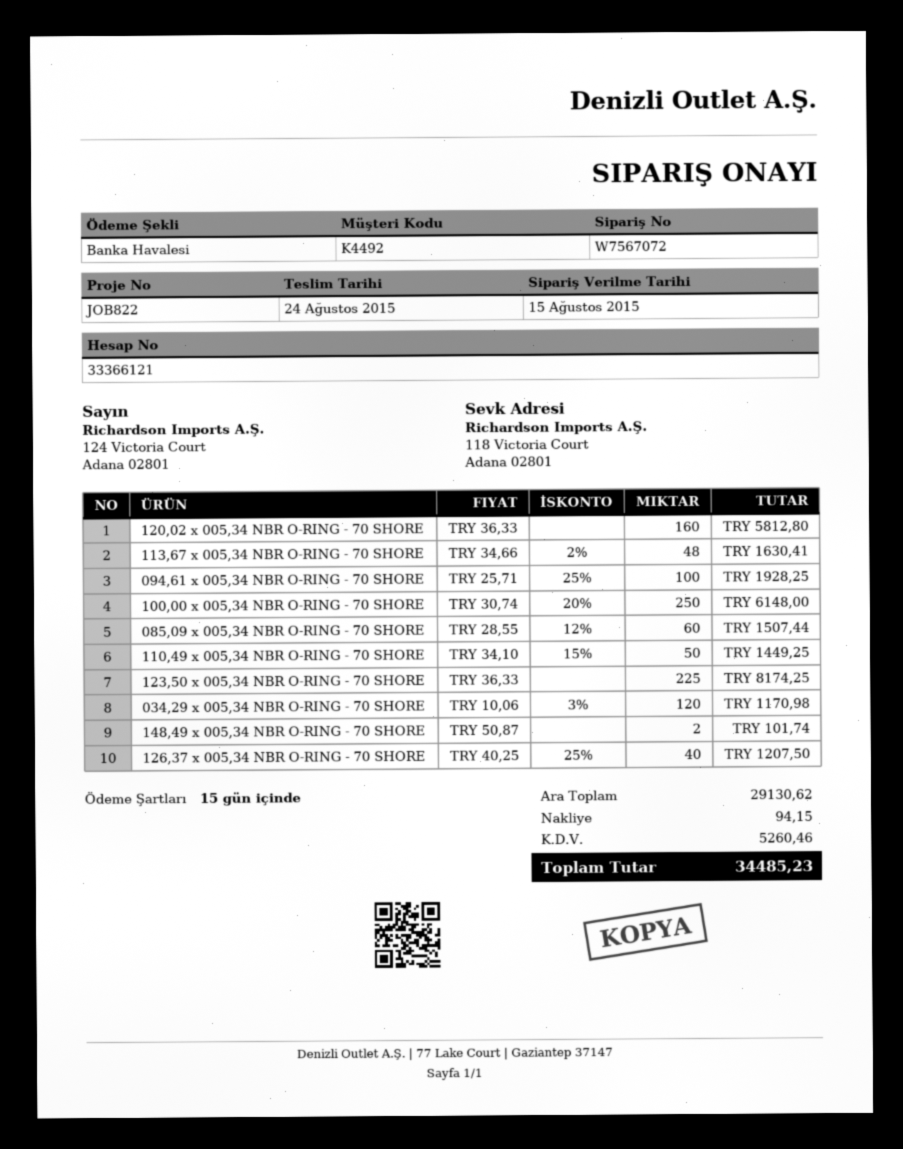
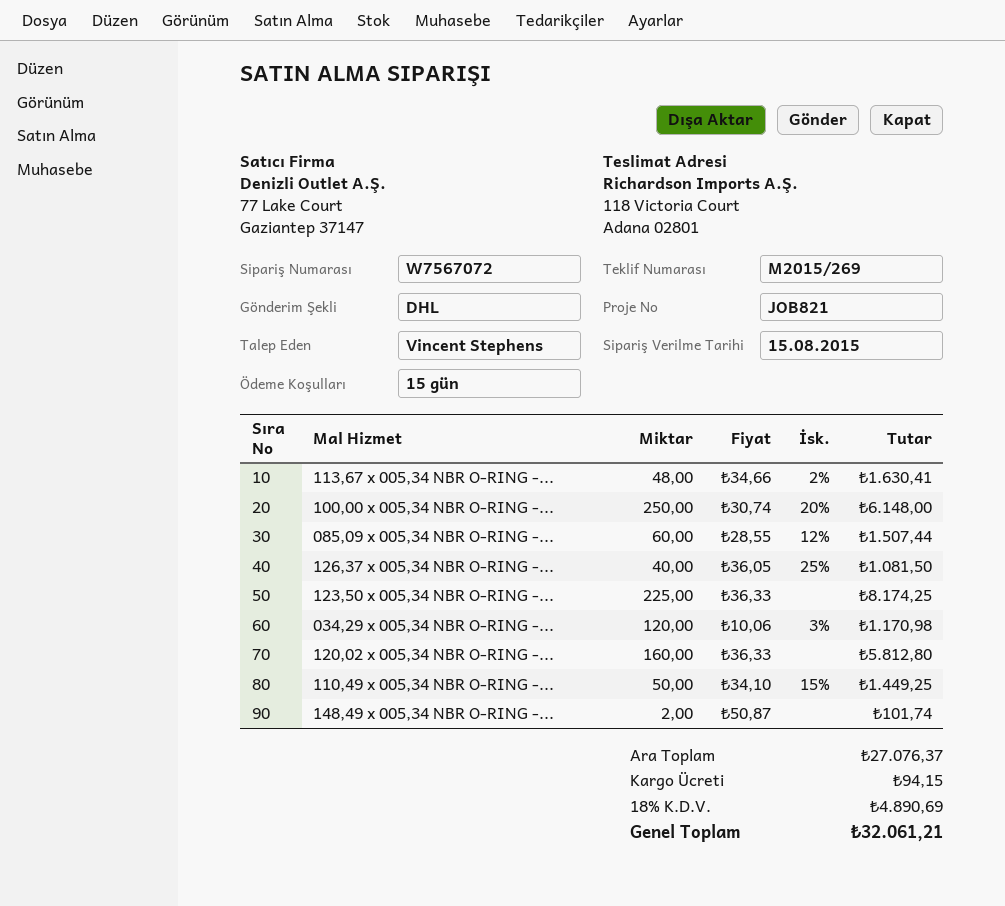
reference: JOB822 -> JOB821
094,61 x 005,34 NBR O-RING - 70 SHORE: 100 x 25.71 - 25% = 1928.25 -> none
126,37 x 005,34 NBR O-RING - 70 SHORE: 40 x 40.25 - 25% = 1207.50 -> 40 x 36.05 - 25% = 1081.50
subtotal: 29130.62 -> 27076.37
tax: 5260.46 -> 4890.69
total: 34485.23 -> 32061.21

